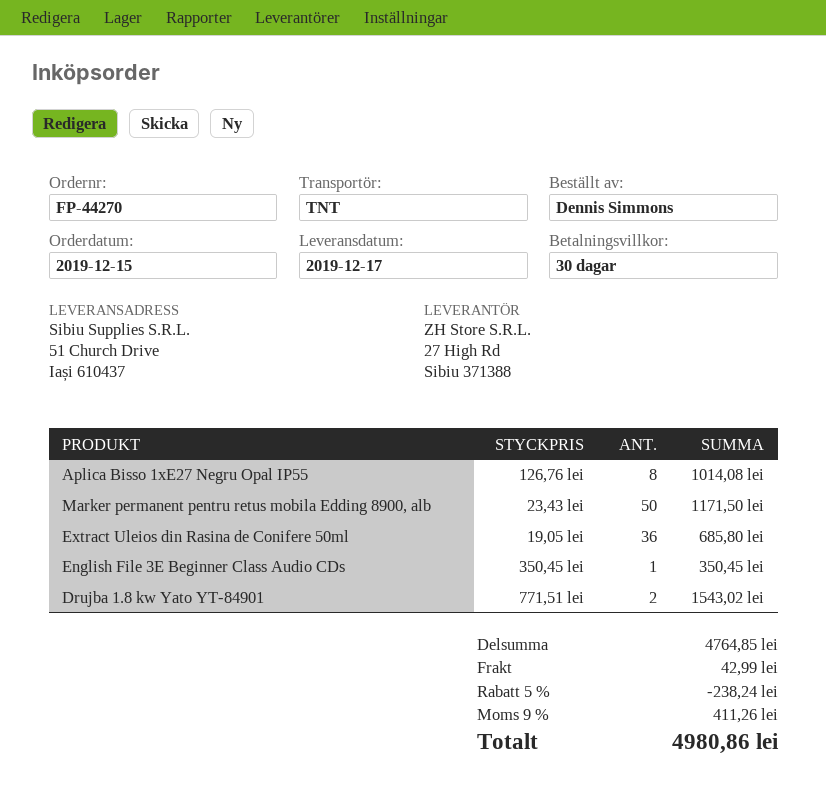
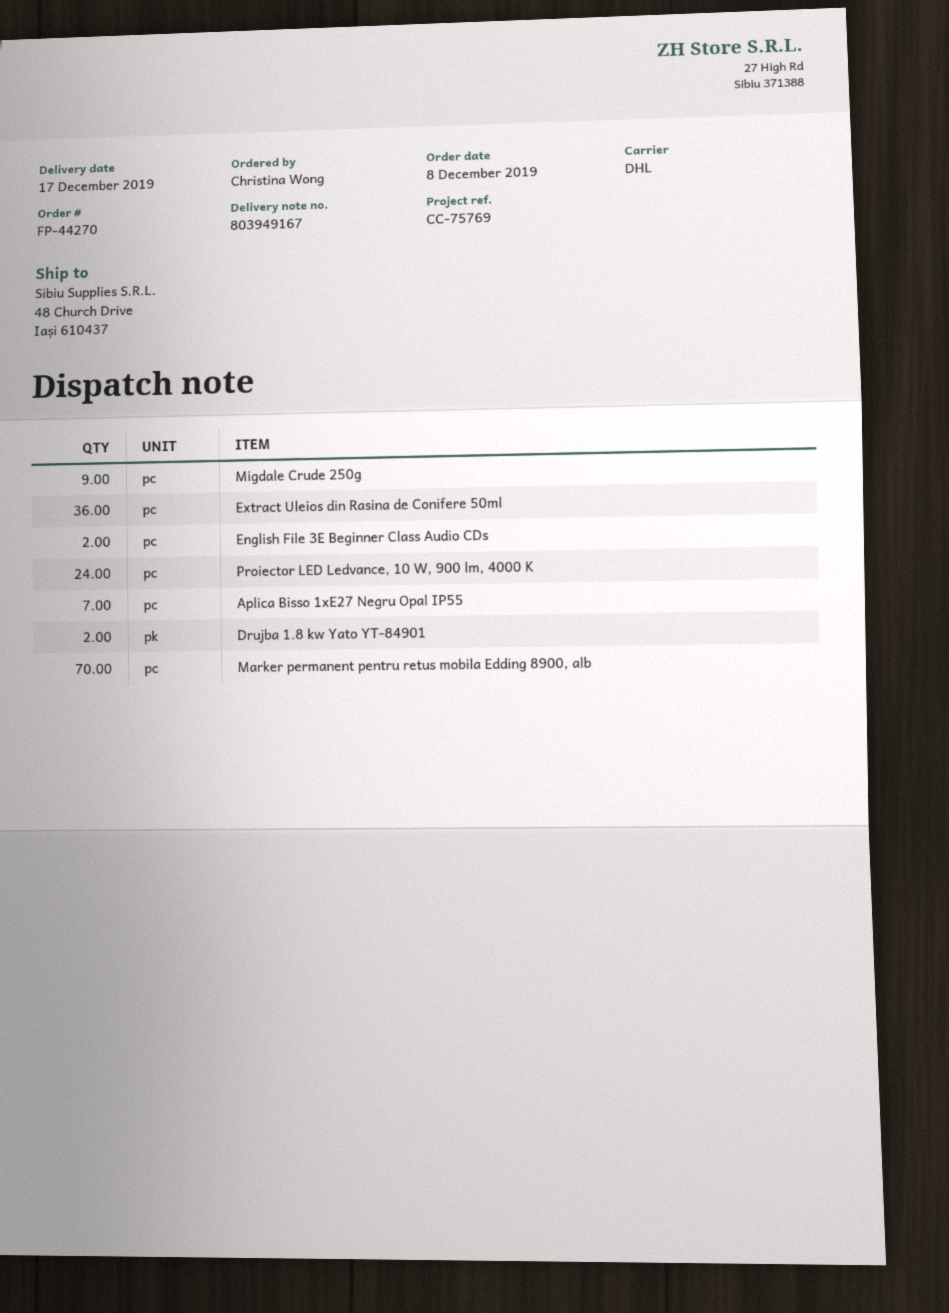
order date: 2019-12-15 -> 2019-12-08
ordered by: Dennis Simmons -> Christina Wong
shipping method: TNT -> DHL
ship to: 51 Church Drive, Iași 610437 -> 48 Church Drive, Iași 610437
Aplica Bisso 1xE27 Negru Opal IP55: 8 -> 7
Marker permanent pentru retus mobila Edding 8900, alb: 50 -> 70
English File 3E Beginner Class Audio CDs: 1 -> 2
Migdale Crude 250g: none -> 9
Proiector LED Ledvance, 10 W, 900 lm, 4000 K: none -> 24

